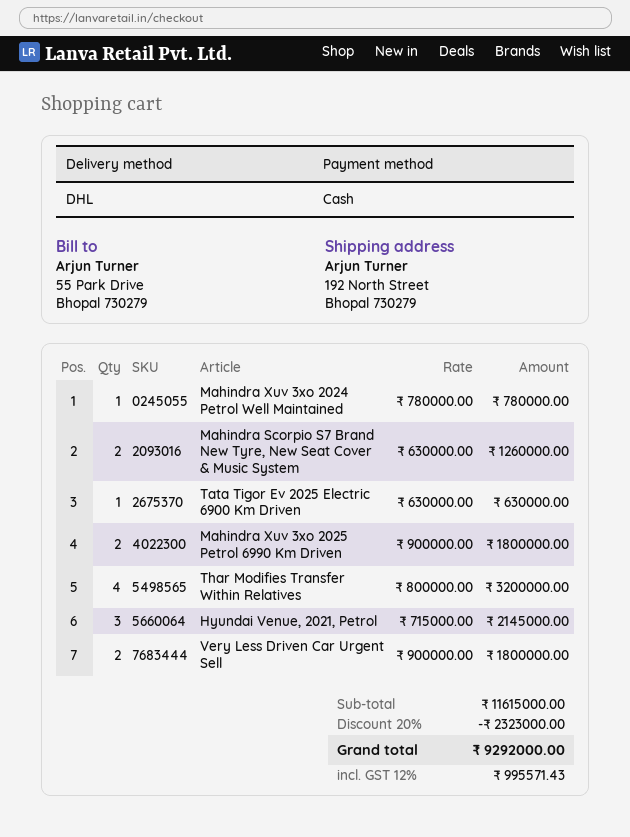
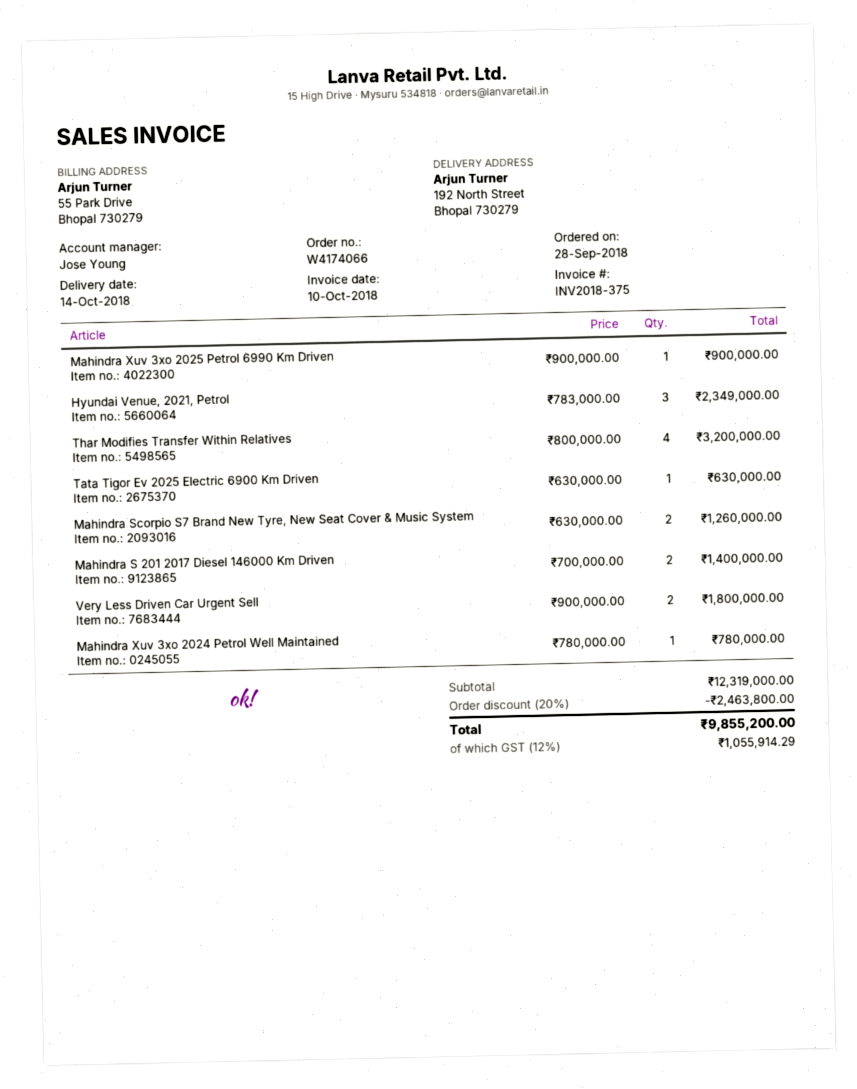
Mahindra Xuv 3xo 2025 Petrol 6990 Km Driven: 2 x 900000.00 = 1800000.00 -> 1 x 900000.00 = 900000.00
Hyundai Venue, 2021, Petrol: 3 x 715000.00 = 2145000.00 -> 3 x 783000.00 = 2349000.00
Mahindra S 201 2017 Diesel 146000 Km Driven: none -> 2 x 700000.00 = 1400000.00
subtotal: 11615000.00 -> 12319000.00
discount: 20% = 2323000.00 -> 20% = 2463800.00
tax: 12% = 995571.43 -> 12% = 1055914.29
total: 9292000.00 -> 9855200.00

